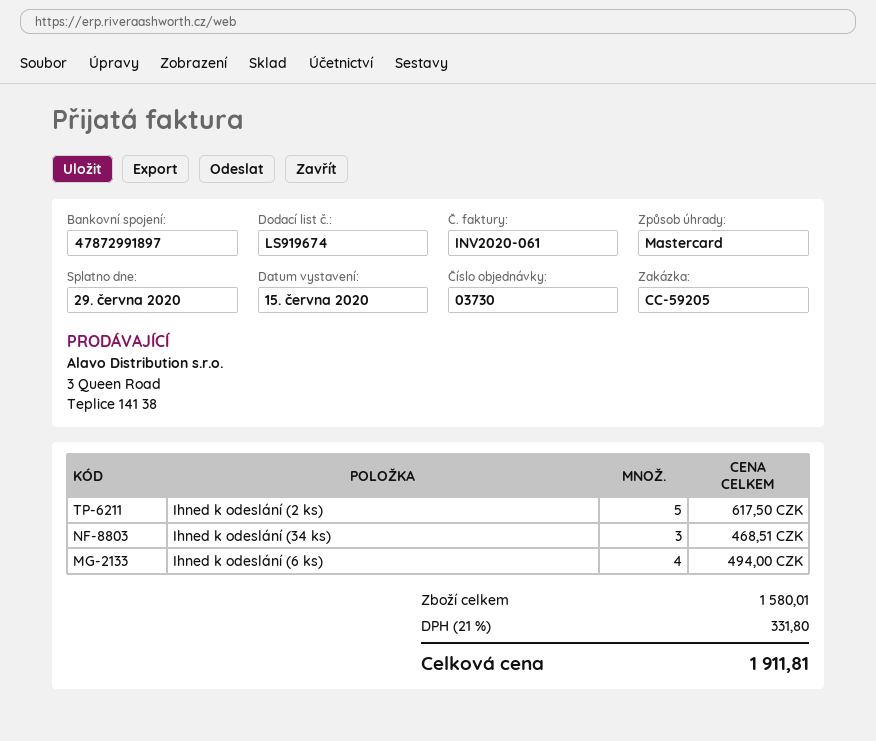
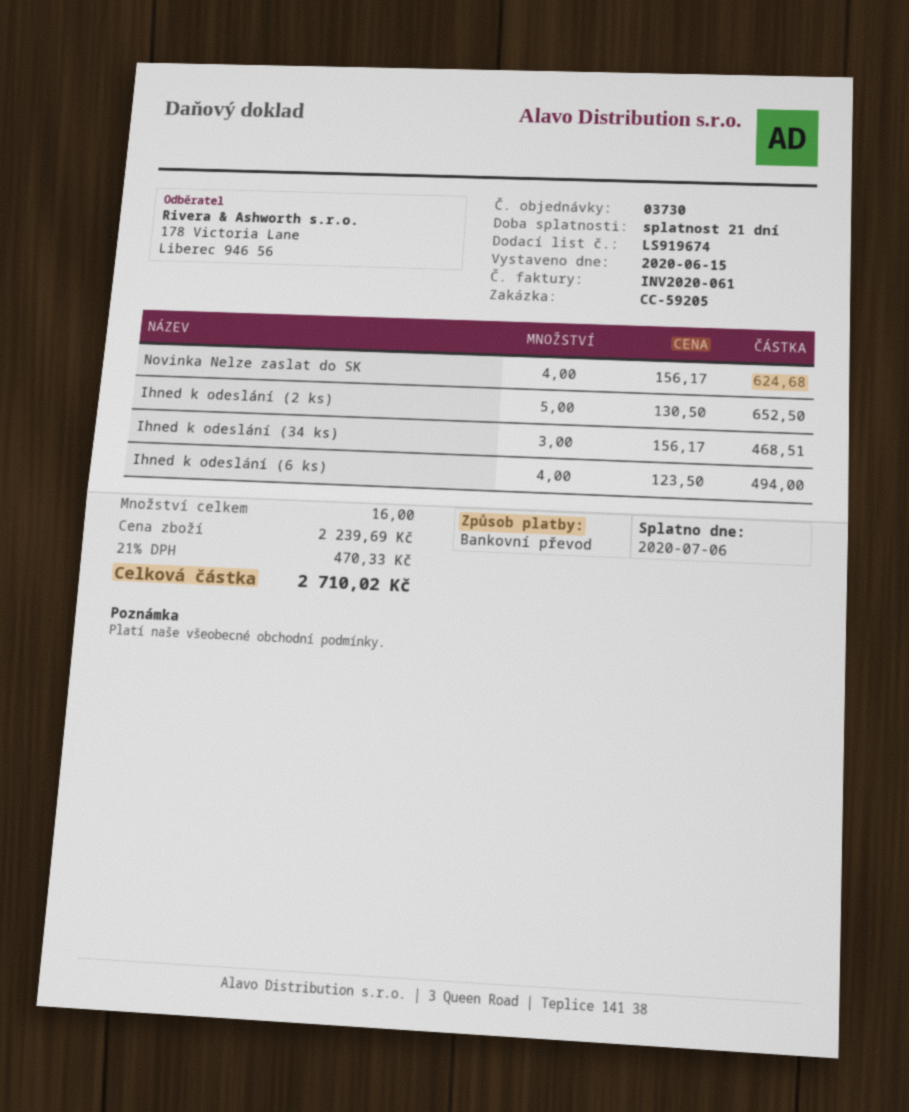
due date: 2020-06-29 -> 2020-07-06
payment method: Mastercard -> bank transfer
Ihned k odeslání (2 ks): 5 for 617.50 -> 5 for 652.50
Novinka Nelze zaslat do SK: none -> 4 for 624.68
subtotal: 1580.01 -> 2239.69
tax: 21% = 331.80 -> 21% = 470.33
total: 1911.81 -> 2710.02

